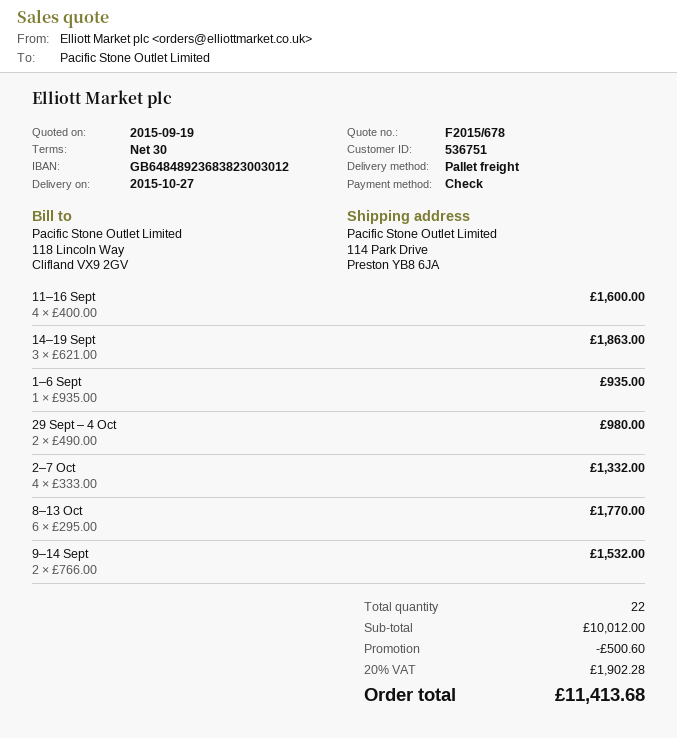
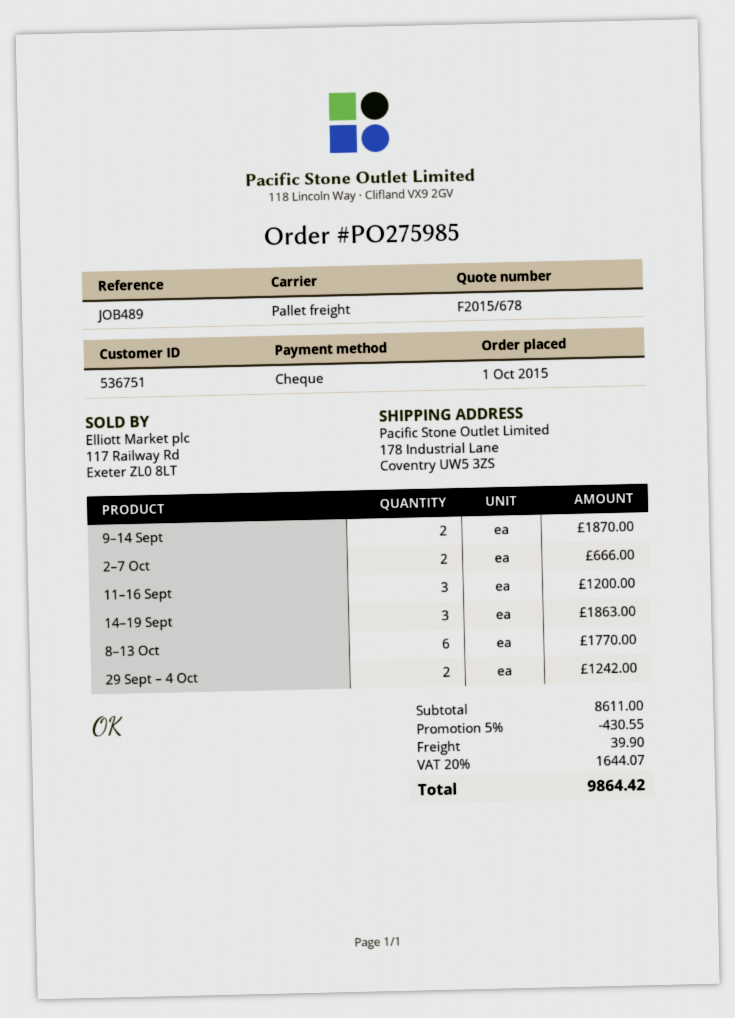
ship to: 114 Park Drive, Preston YB8 6JA -> 178 Industrial Lane, Coventry UW5 3ZS
11–16 Sept: 4 for 1600.00 -> 3 for 1200.00
1–6 Sept: 1 for 935.00 -> none
29 Sept – 4 Oct: 2 for 980.00 -> 2 for 1242.00
2–7 Oct: 4 for 1332.00 -> 2 for 666.00
9–14 Sept: 2 for 1532.00 -> 2 for 1870.00
subtotal: 10012.00 -> 8611.00
discount: 500.60 -> 430.55
shipping: none -> 39.90
tax: 20% = 1902.28 -> 20% = 1644.07
total: 11413.68 -> 9864.42

